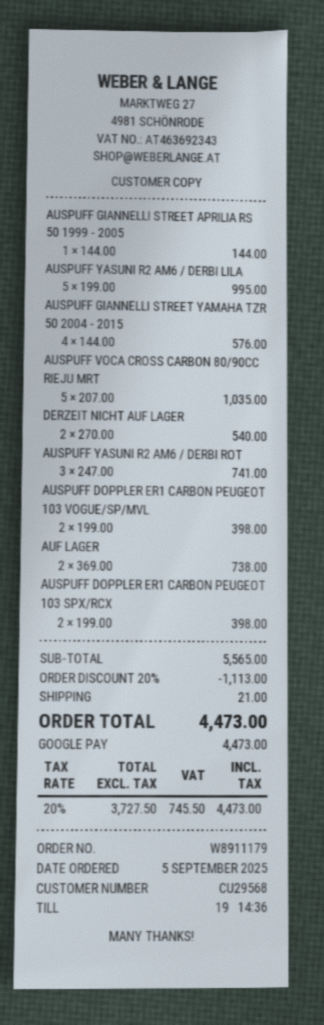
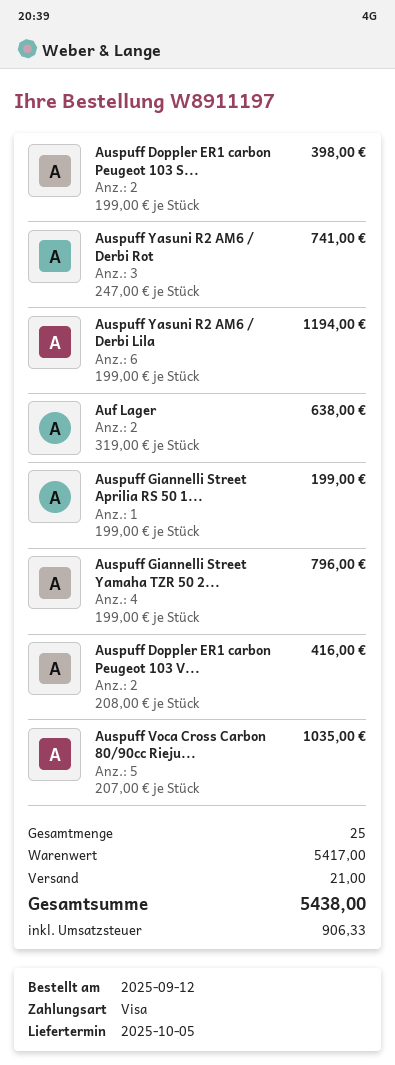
order number: W8911179 -> W8911197
order date: 2025-09-05 -> 2025-09-12
payment method: Google Pay -> Visa
AUSPUFF GIANNELLI STREET APRILIA RS 50 1999 - 2005: 1 x 144.00 = 144.00 -> 1 x 199.00 = 199.00
AUSPUFF YASUNI R2 AM6 / DERBI LILA: 5 x 199.00 = 995.00 -> 6 x 199.00 = 1194.00
AUSPUFF GIANNELLI STREET YAMAHA TZR 50 2004 - 2015: 4 x 144.00 = 576.00 -> 4 x 199.00 = 796.00
DERZEIT NICHT AUF LAGER: 2 x 270.00 = 540.00 -> none
AUSPUFF DOPPLER ER1 CARBON PEUGEOT 103 VOGUE/SP/MVL: 2 x 199.00 = 398.00 -> 2 x 208.00 = 416.00
AUF LAGER: 2 x 369.00 = 738.00 -> 2 x 319.00 = 638.00
subtotal: 5565.00 -> 5417.00
discount: 20% = 1113.00 -> none
tax: 745.50 -> 906.33
total: 4473.00 -> 5438.00

